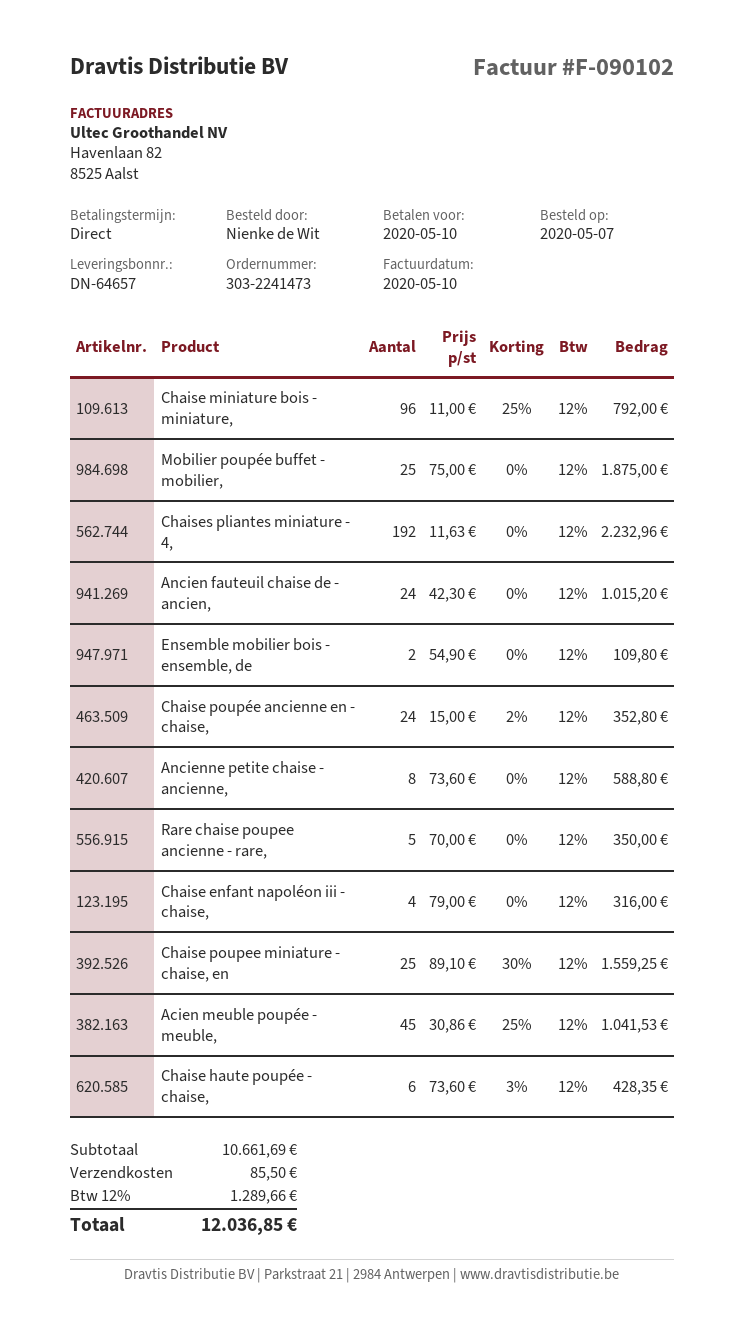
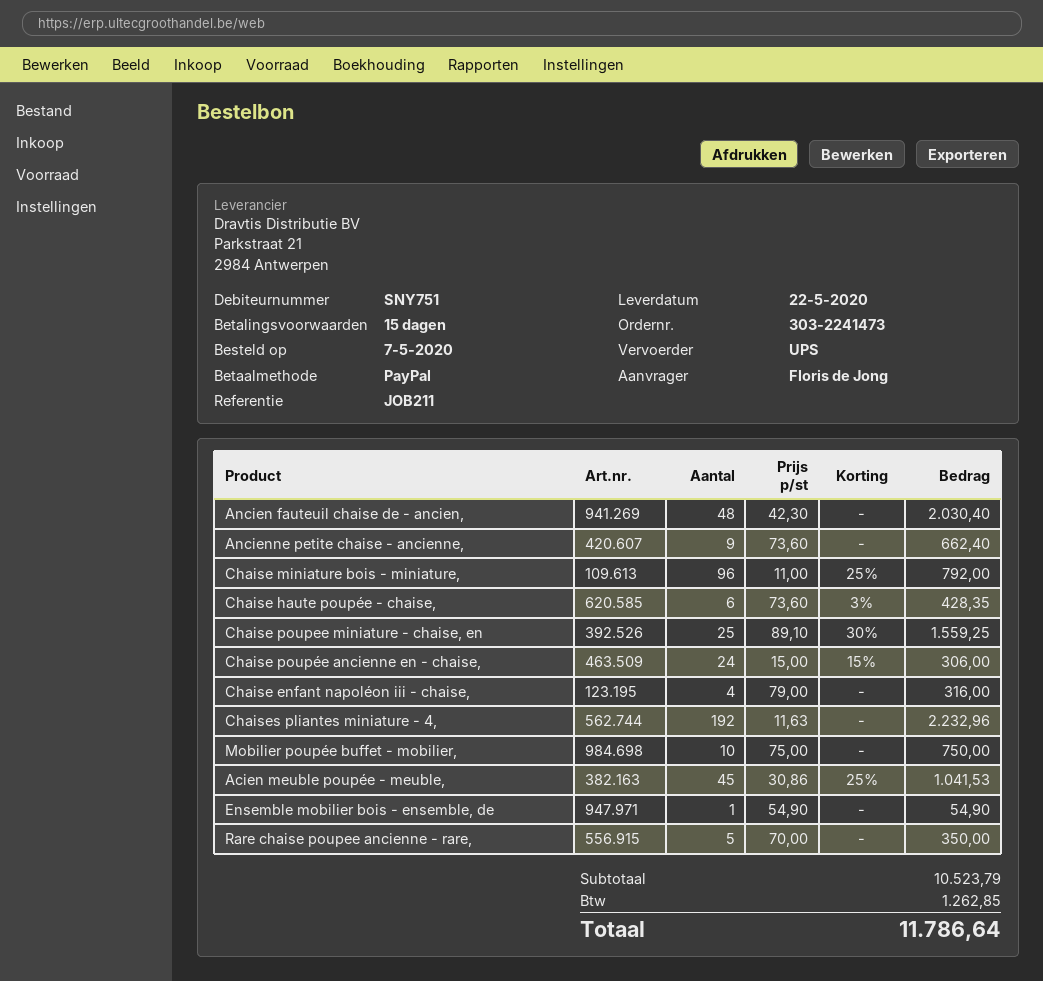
payment terms: on receipt -> 15 days
ordered by: Nienke de Wit -> Floris de Jong
Mobilier poupée buffet - mobilier,: 25 x 75.00 = 1875.00 -> 10 x 75.00 = 750.00
Ancien fauteuil chaise de - ancien,: 24 x 42.30 = 1015.20 -> 48 x 42.30 = 2030.40
Ensemble mobilier bois - ensemble, de: 2 x 54.90 = 109.80 -> 1 x 54.90 = 54.90
Chaise poupée ancienne en - chaise,: 24 x 15.00 - 2% = 352.80 -> 24 x 15.00 - 15% = 306.00
Ancienne petite chaise - ancienne,: 8 x 73.60 = 588.80 -> 9 x 73.60 = 662.40
subtotal: 10661.69 -> 10523.79
shipping: 85.50 -> none
tax: 1289.66 -> 1262.85
total: 12036.85 -> 11786.64

